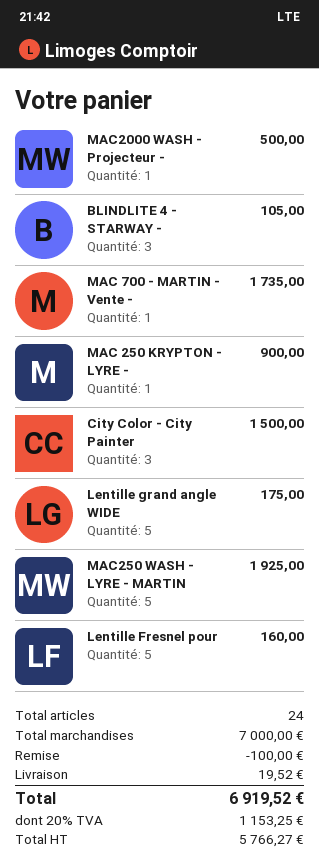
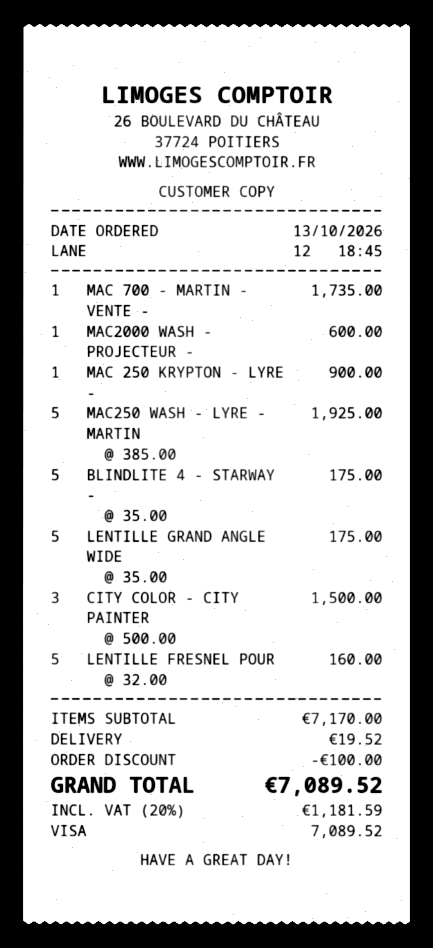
MAC2000 WASH - Projecteur -: 1 for 500.00 -> 1 for 600.00
BLINDLITE 4 - STARWAY -: 3 for 105.00 -> 5 for 175.00
subtotal: 7000.00 -> 7170.00
tax: 20% = 1153.25 -> 20% = 1181.59
total: 6919.52 -> 7089.52

